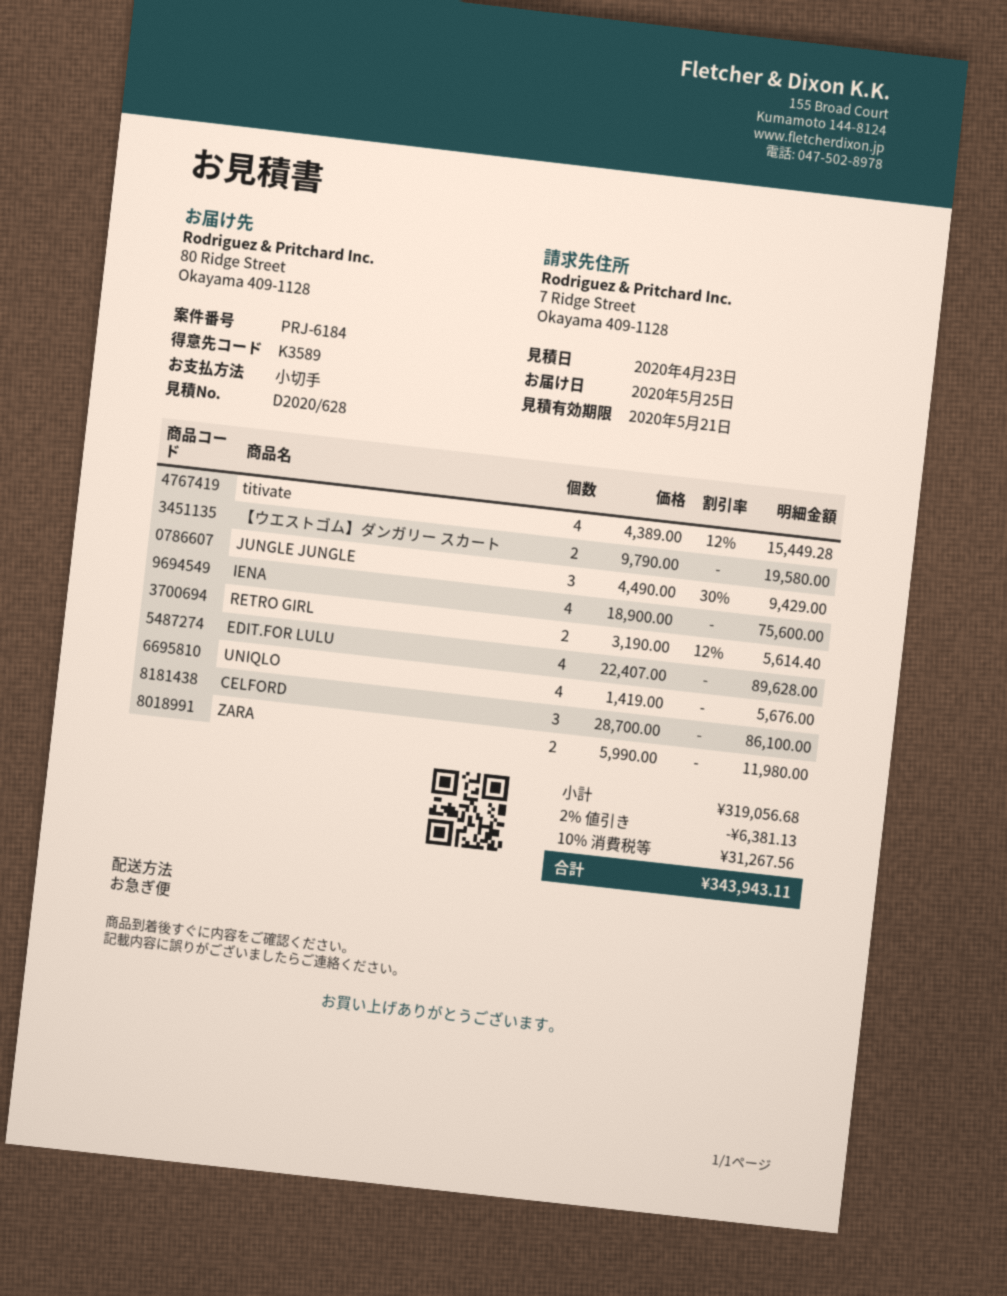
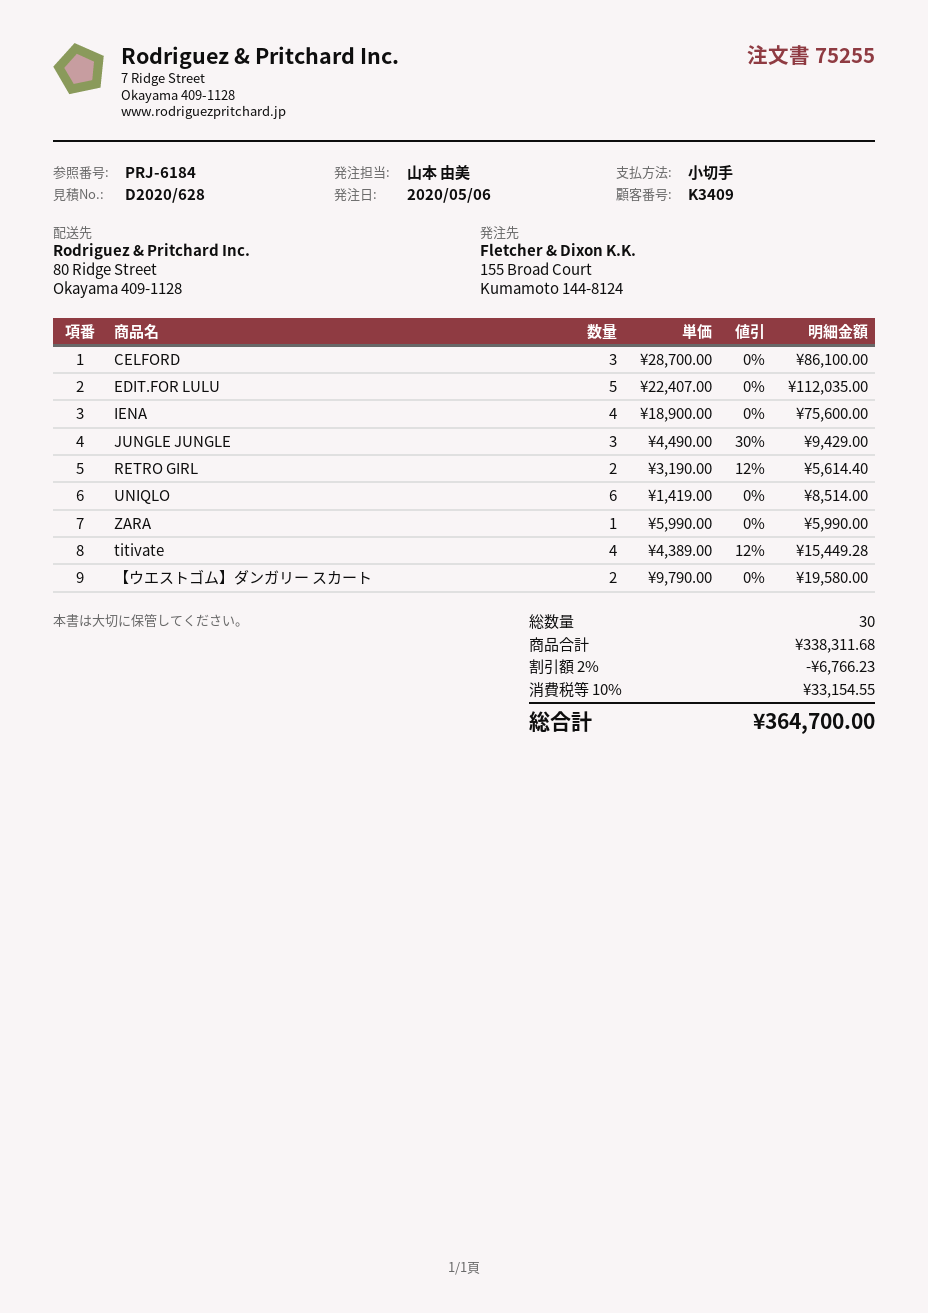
customer number: K3589 -> K3409
EDIT.FOR LULU: 4 x 22407.00 = 89628.00 -> 5 x 22407.00 = 112035.00
UNIQLO: 4 x 1419.00 = 5676.00 -> 6 x 1419.00 = 8514.00
ZARA: 2 x 5990.00 = 11980.00 -> 1 x 5990.00 = 5990.00
subtotal: 319056.68 -> 338311.68
discount: 2% = 6381.13 -> 2% = 6766.23
tax: 10% = 31267.56 -> 10% = 33154.55
total: 343943.11 -> 364700.00

